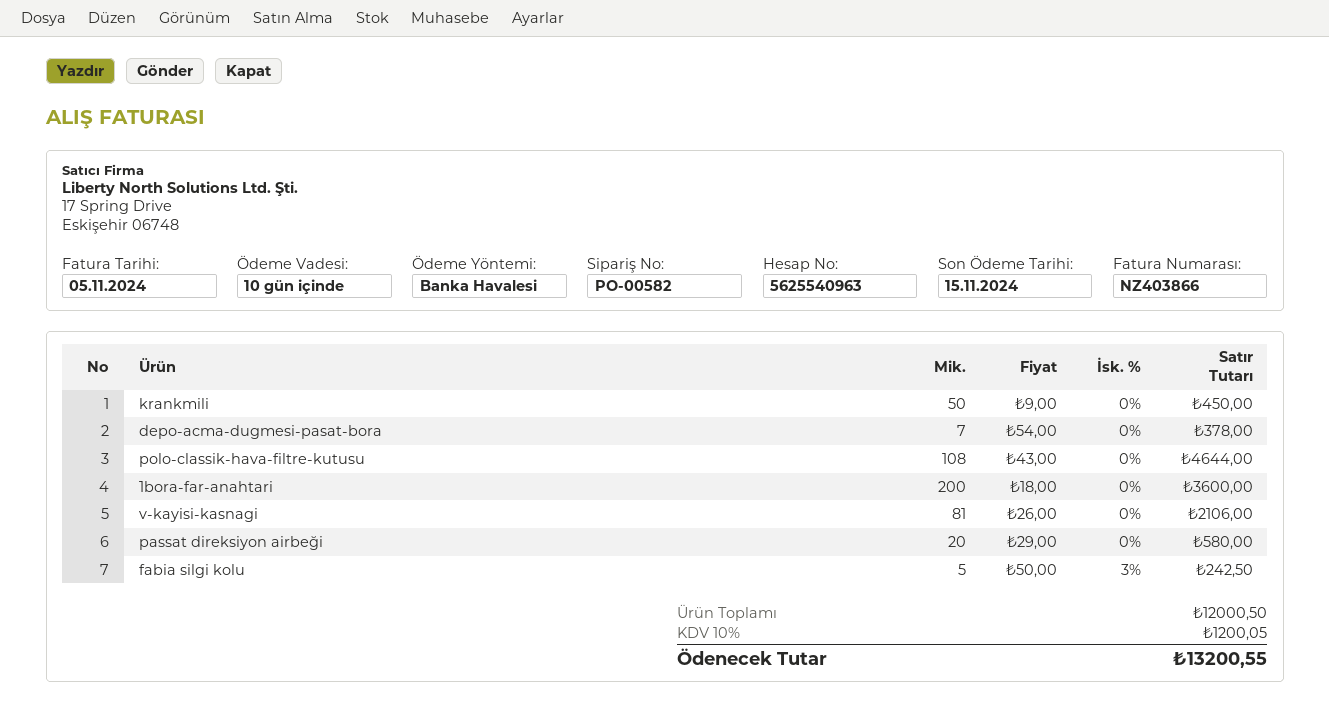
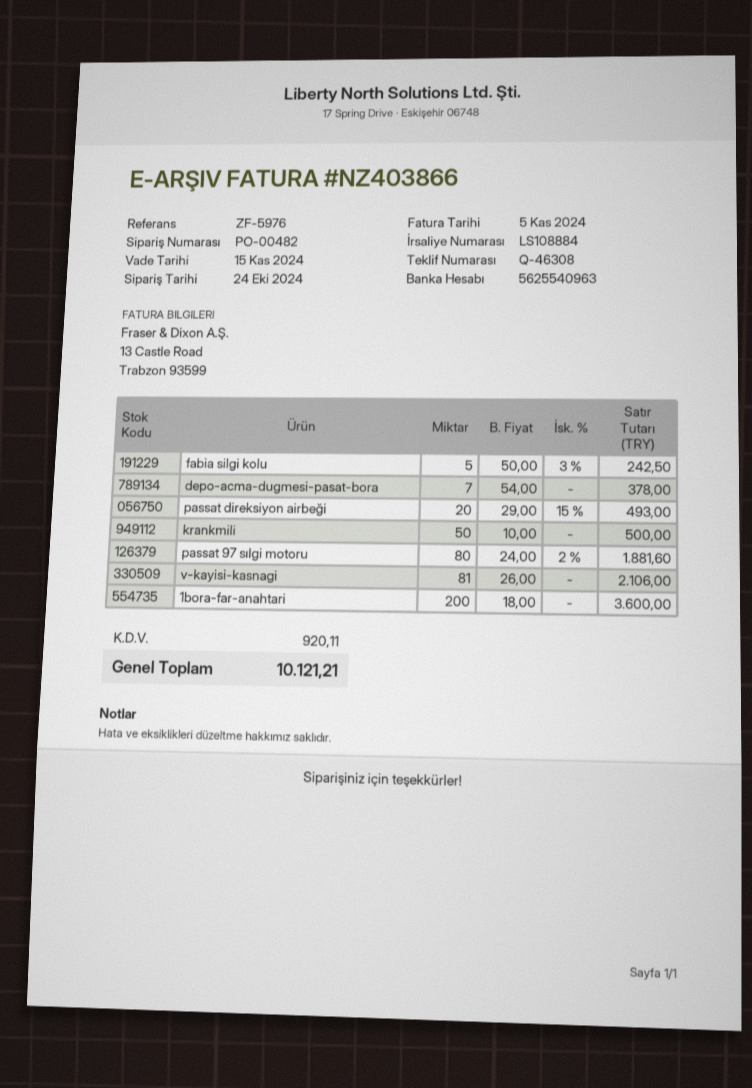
order number: PO-00582 -> PO-00482
krankmili: 50 x 9.00 = 450.00 -> 50 x 10.00 = 500.00
polo-classik-hava-filtre-kutusu: 108 x 43.00 = 4644.00 -> none
passat direksiyon airbeği: 20 x 29.00 = 580.00 -> 20 x 29.00 - 15% = 493.00
passat 97 sılgi motoru: none -> 80 x 24.00 - 2% = 1881.60
tax: 1200.05 -> 920.11
total: 13200.55 -> 10121.21

